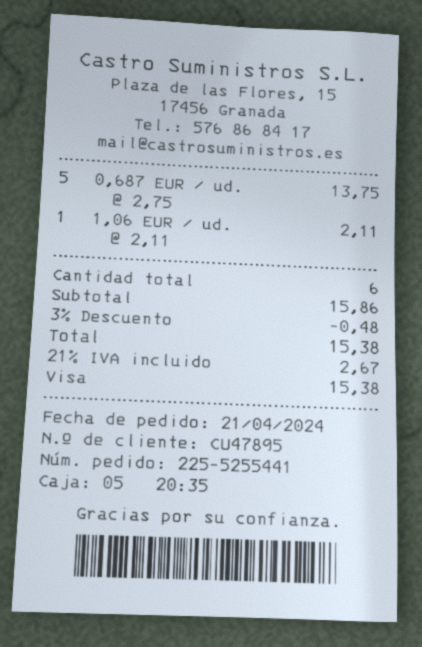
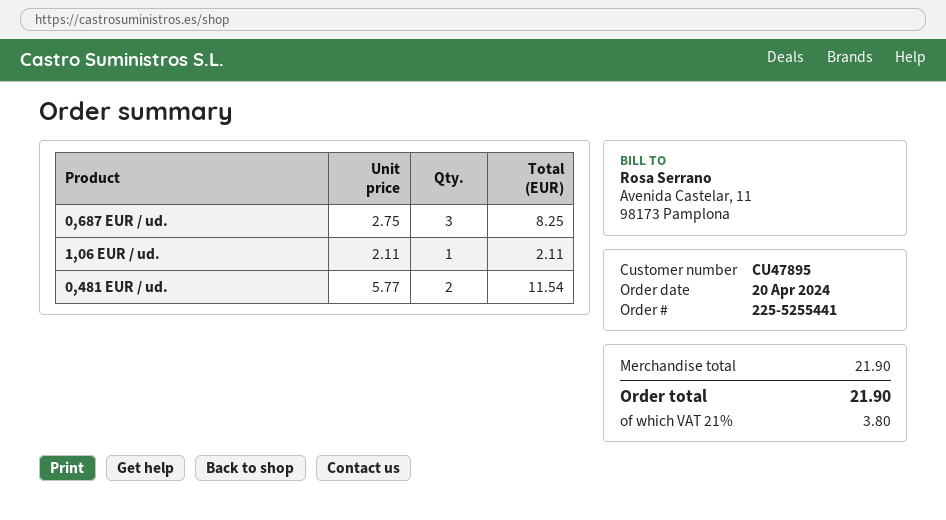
order date: 2024-04-21 -> 2024-04-20
0,687 EUR / ud.: 5 x 2.75 = 13.75 -> 3 x 2.75 = 8.25
0,481 EUR / ud.: none -> 2 x 5.77 = 11.54
subtotal: 15.86 -> 21.90
discount: 3% = 0.48 -> none
tax: 21% = 2.67 -> 21% = 3.80
total: 15.38 -> 21.90

